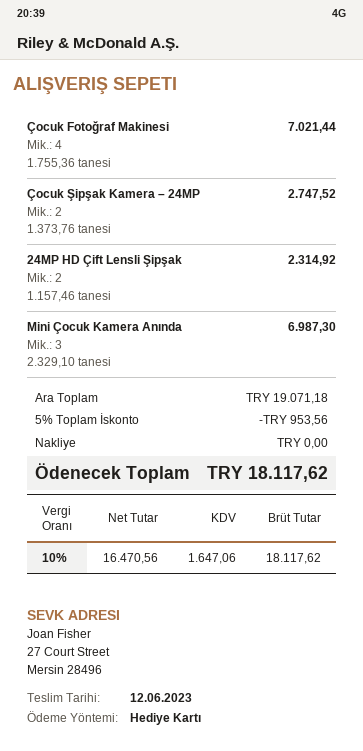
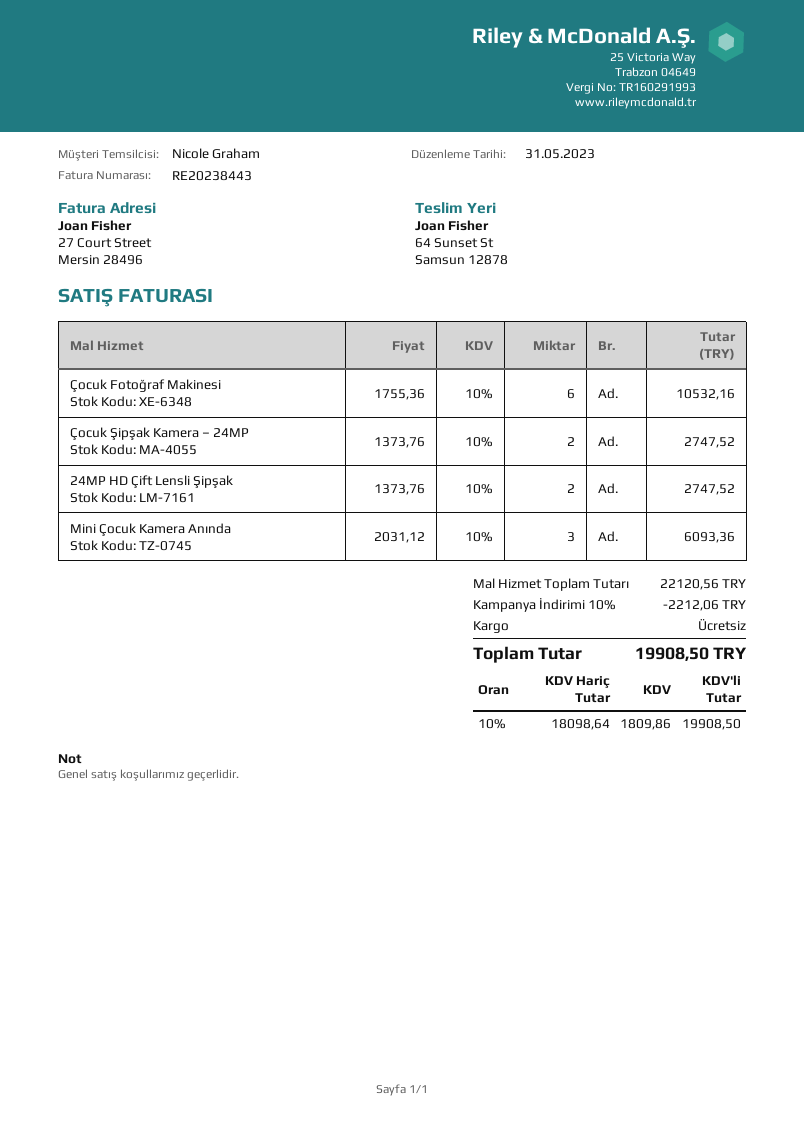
ship to: 27 Court Street, Mersin 28496 -> 64 Sunset St, Samsun 12878
Çocuk Fotoğraf Makinesi: 4 x 1755.36 = 7021.44 -> 6 x 1755.36 = 10532.16
24MP HD Çift Lensli Şipşak: 2 x 1157.46 = 2314.92 -> 2 x 1373.76 = 2747.52
Mini Çocuk Kamera Anında: 3 x 2329.10 = 6987.30 -> 3 x 2031.12 = 6093.36
subtotal: 19071.18 -> 22120.56
discount: 5% = 953.56 -> 10% = 2212.06
net: 16470.56 -> 18098.64
tax: 10% = 1647.06 -> 10% = 1809.86
total: 18117.62 -> 19908.50

